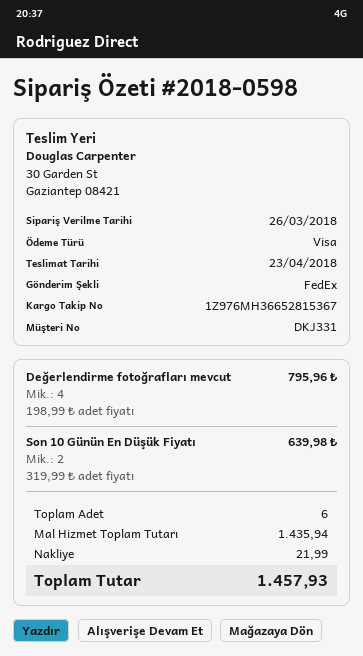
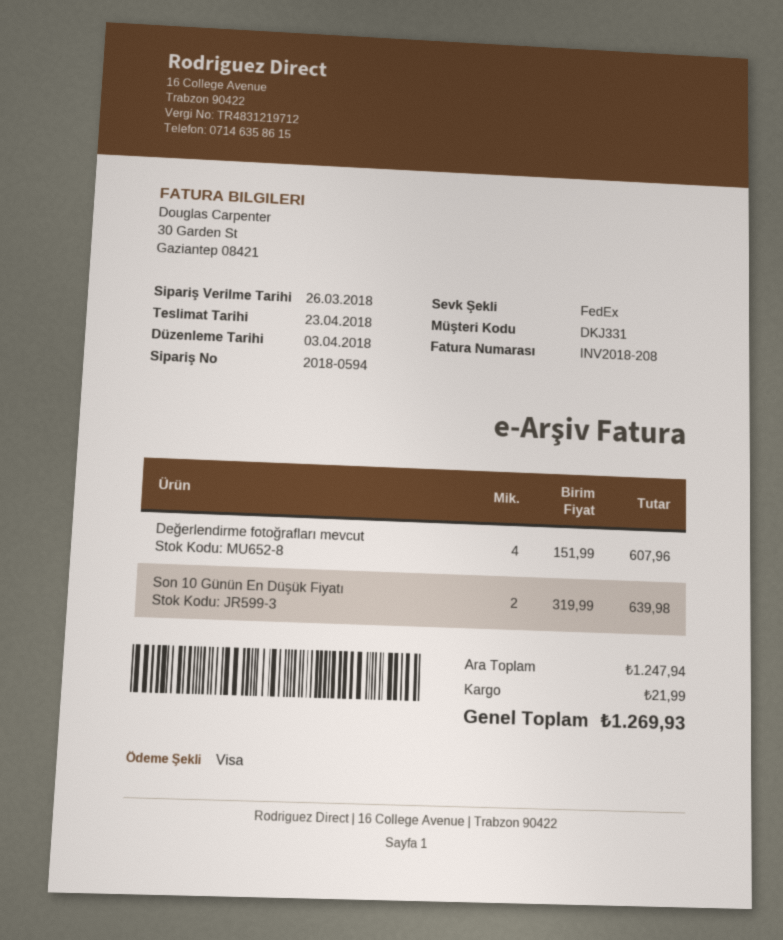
order number: 2018-0598 -> 2018-0594
Değerlendirme fotoğrafları mevcut: 4 x 198.99 = 795.96 -> 4 x 151.99 = 607.96
subtotal: 1435.94 -> 1247.94
total: 1457.93 -> 1269.93

